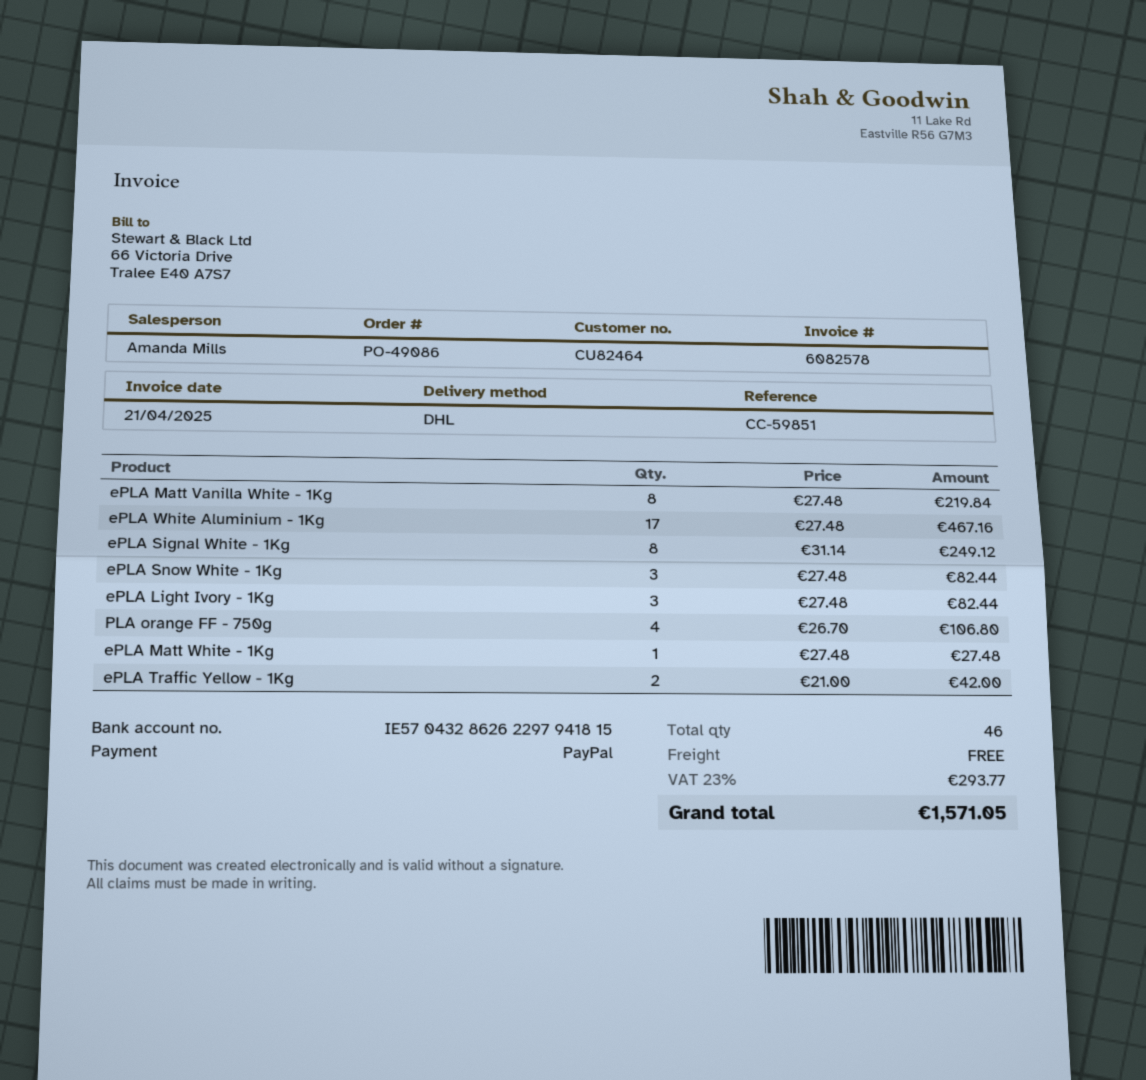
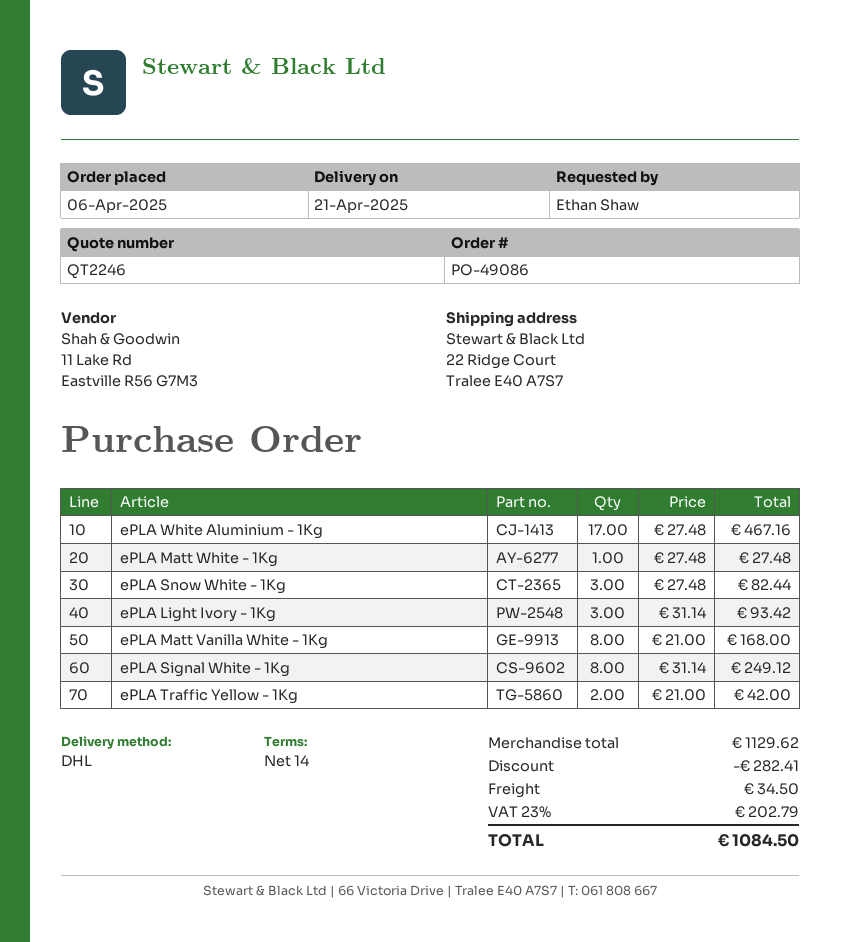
ePLA Matt Vanilla White - 1Kg: 8 x 27.48 = 219.84 -> 8 x 21.00 = 168.00
ePLA Light Ivory - 1Kg: 3 x 27.48 = 82.44 -> 3 x 31.14 = 93.42
PLA orange FF - 750g: 4 x 26.70 = 106.80 -> none
discount: none -> 282.41
shipping: 0.00 -> 34.50
tax: 23% = 293.77 -> 23% = 202.79
total: 1571.05 -> 1084.50

